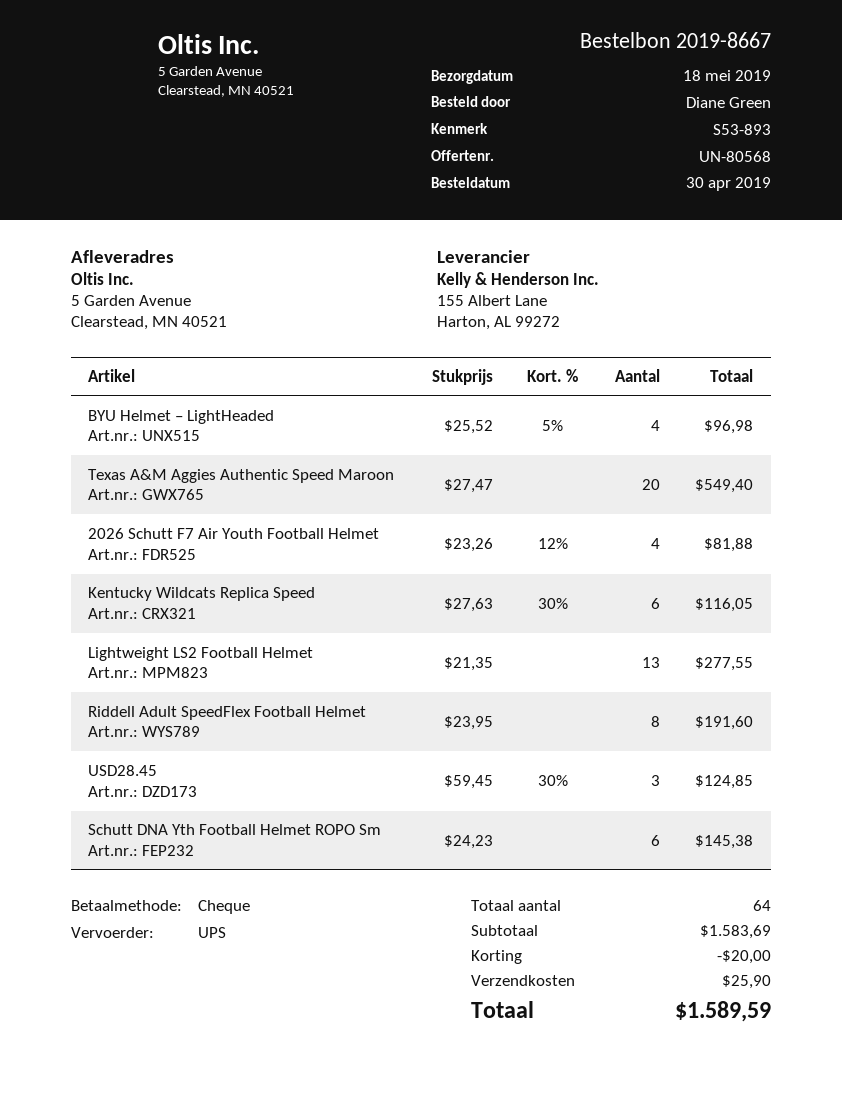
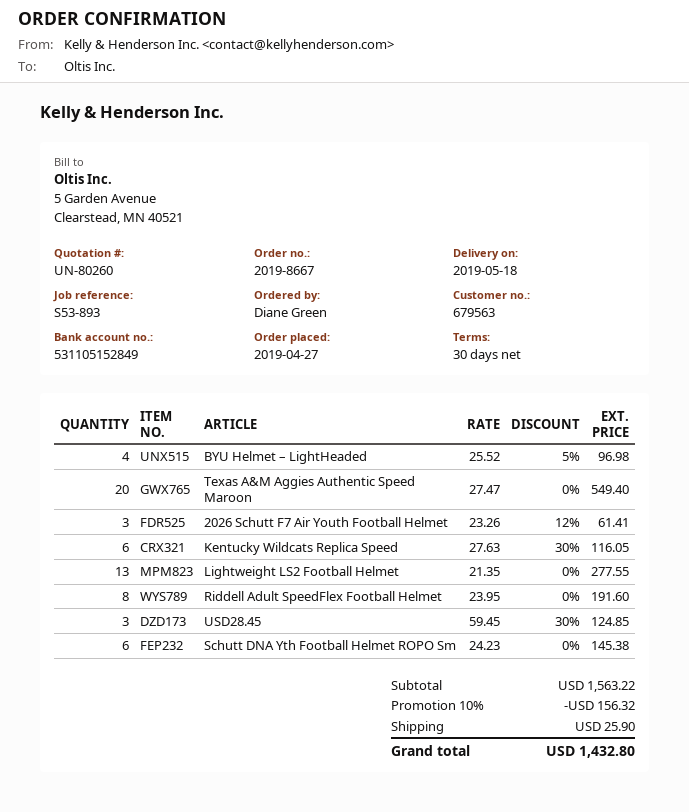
quote number: UN-80568 -> UN-80260
order date: 2019-04-30 -> 2019-04-27
2026 Schutt F7 Air Youth Football Helmet: 4 x 23.26 - 12% = 81.88 -> 3 x 23.26 - 12% = 61.41
subtotal: 1583.69 -> 1563.22
discount: 20.00 -> 156.32
total: 1589.59 -> 1432.80

